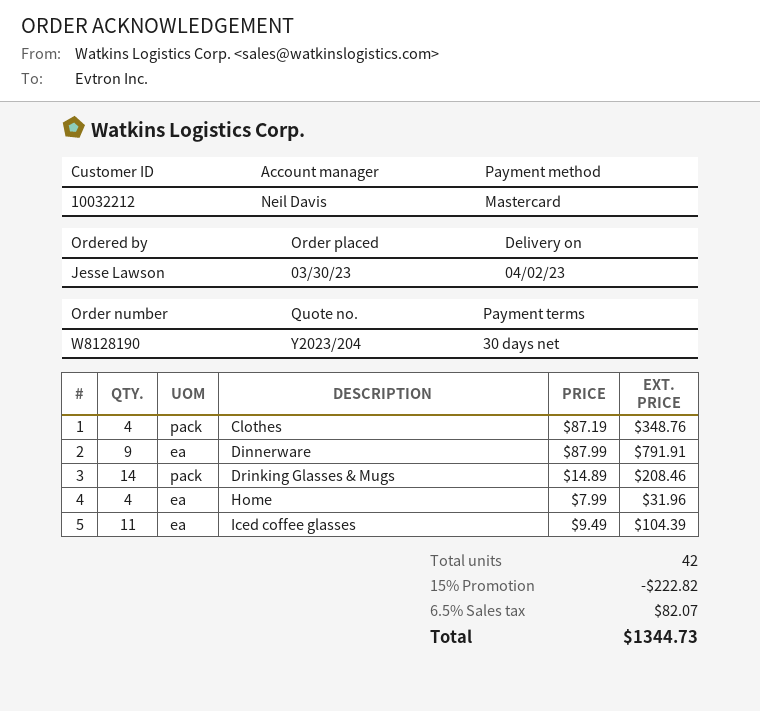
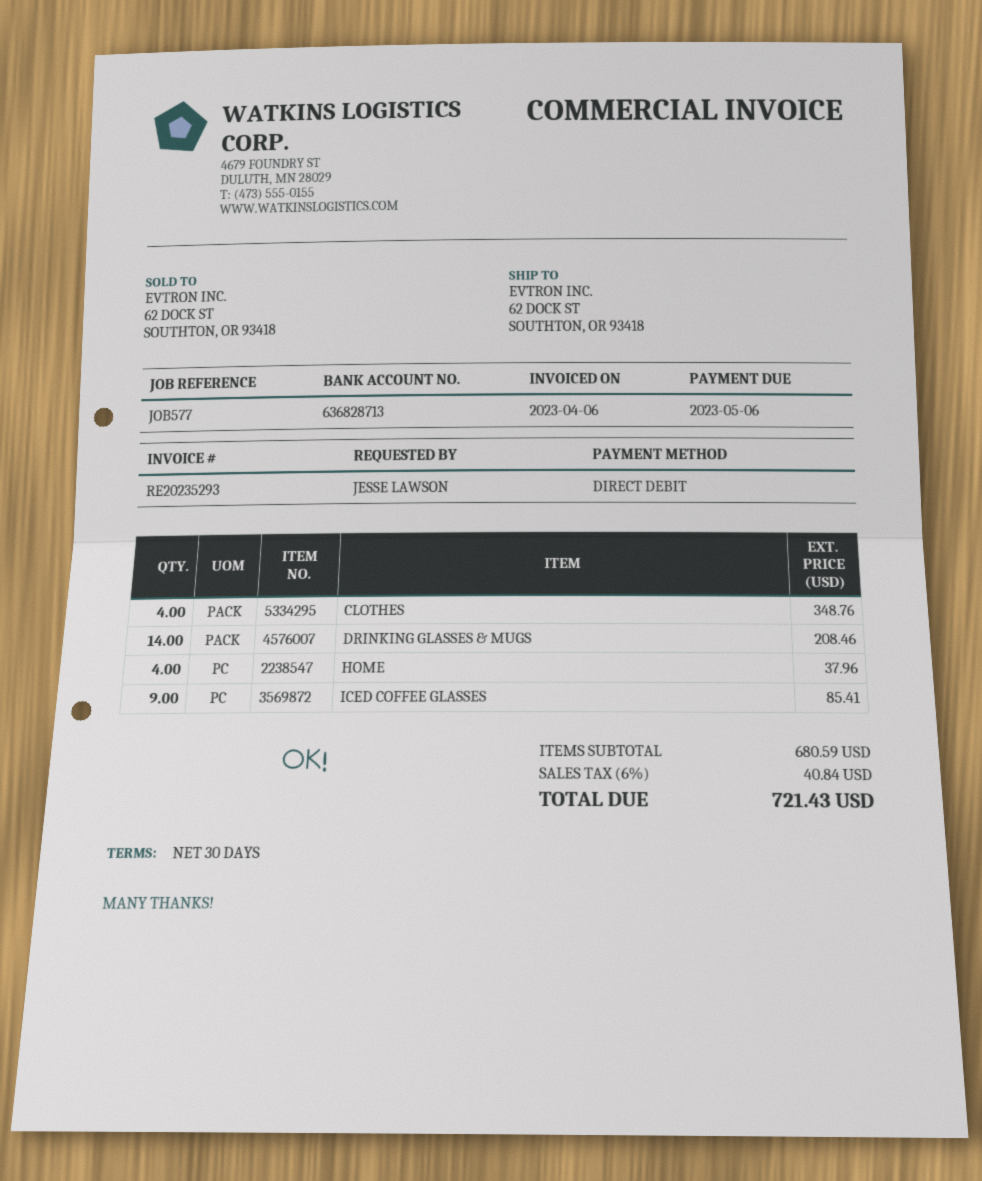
payment method: Mastercard -> direct debit
Dinnerware: 9 for 791.91 -> none
Home: 4 for 31.96 -> 4 for 37.96
Iced coffee glasses: 11 for 104.39 -> 9 for 85.41
discount: 15% = 222.82 -> none
tax: 6.5% = 82.07 -> 6% = 40.84
total: 1344.73 -> 721.43

